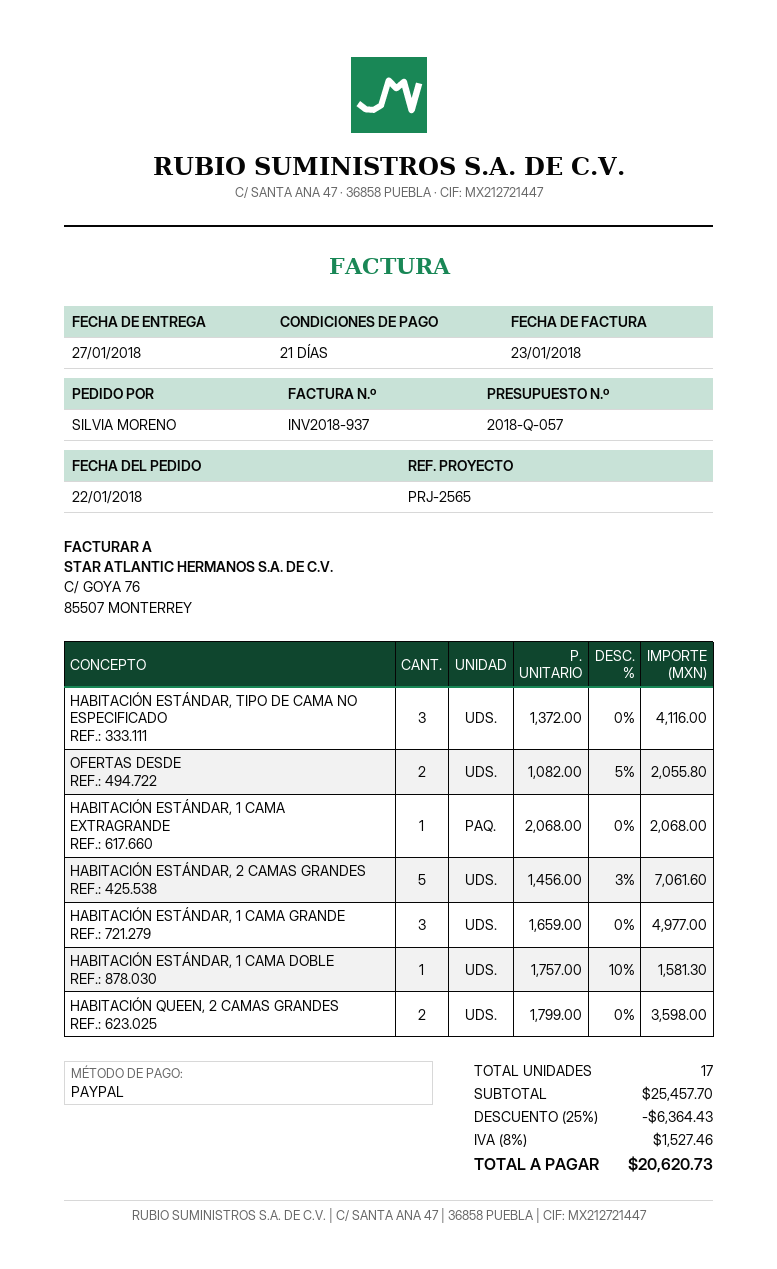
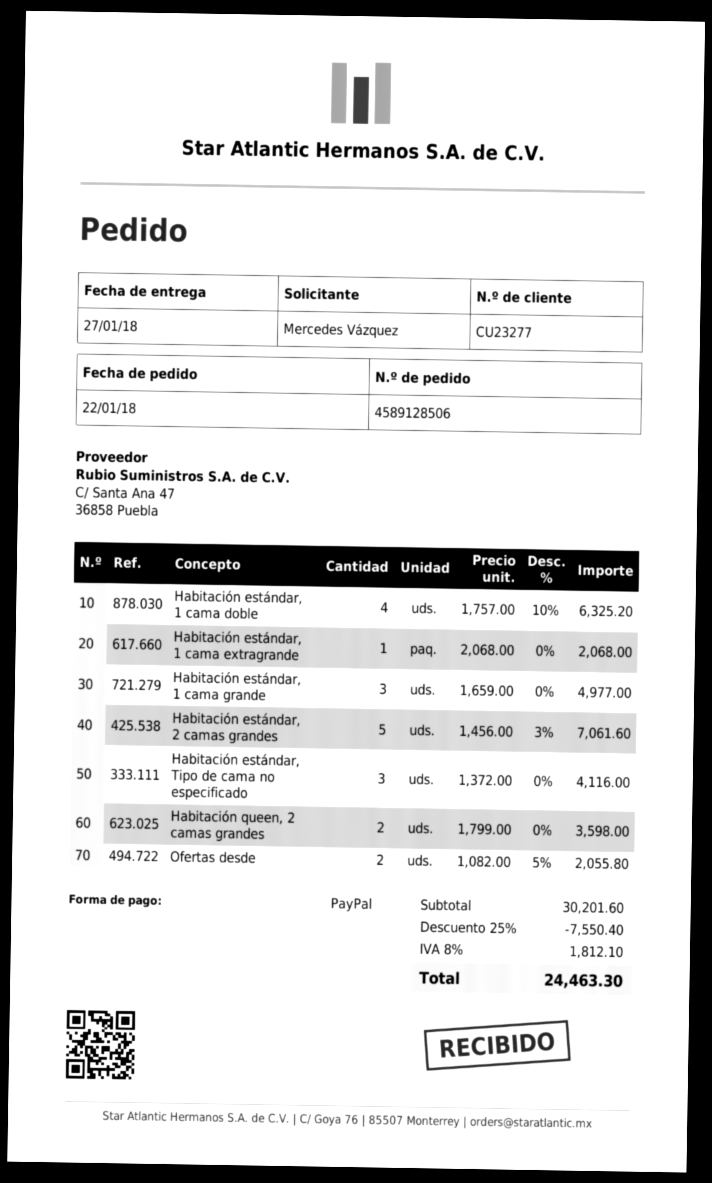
ordered by: SILVIA MORENO -> Mercedes Vázquez
HABITACIÓN ESTÁNDAR, 1 CAMA DOBLE: 1 x 1757.00 - 10% = 1581.30 -> 4 x 1757.00 - 10% = 6325.20
subtotal: 25457.70 -> 30201.60
discount: 25% = 6364.43 -> 25% = 7550.40
tax: 8% = 1527.46 -> 8% = 1812.10
total: 20620.73 -> 24463.30

